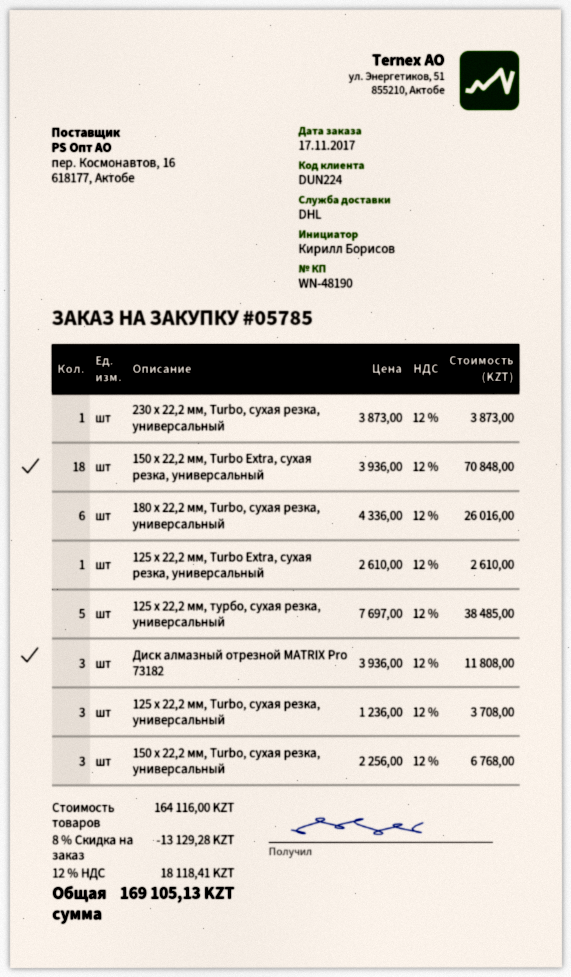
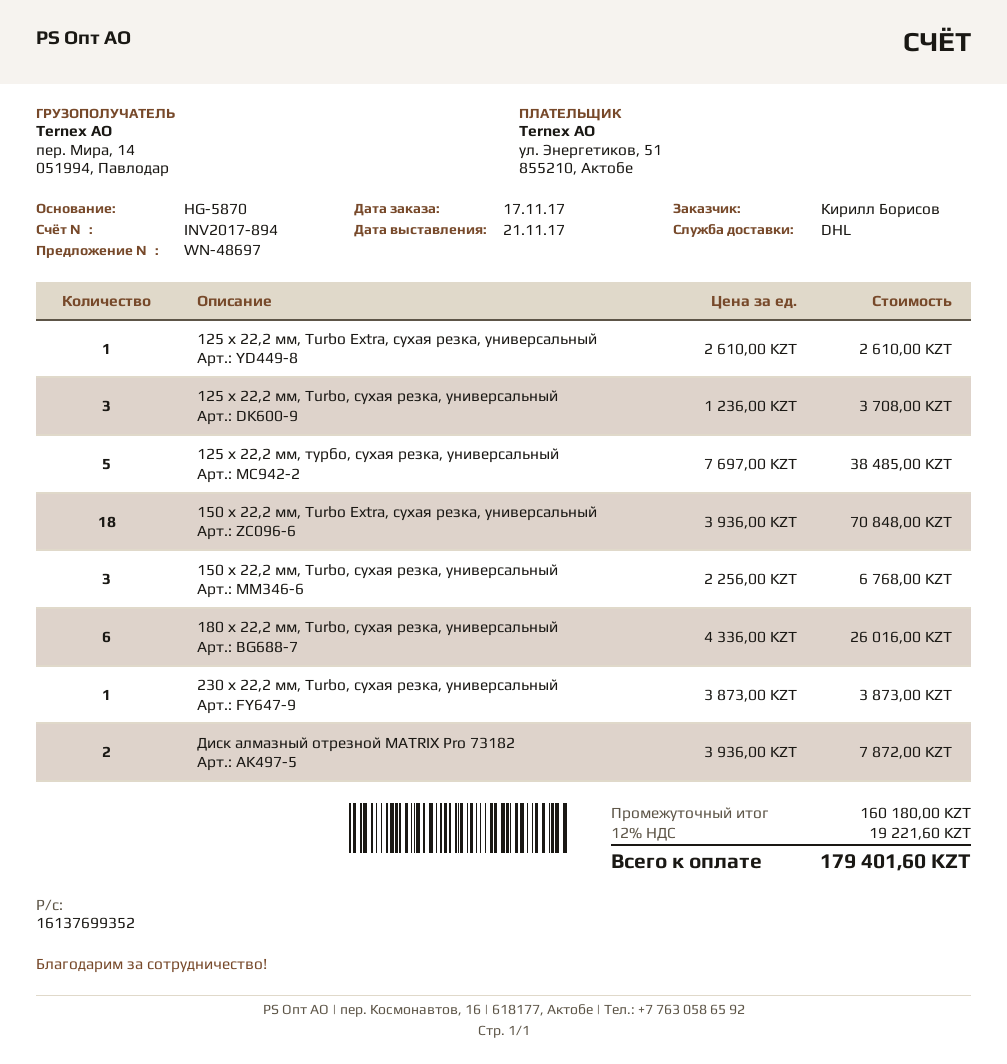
quote number: WN-48190 -> WN-48697
Диск алмазный отрезной MATRIX Pro 73182: 3 x 3936.00 = 11808.00 -> 2 x 3936.00 = 7872.00
subtotal: 164116.00 -> 160180.00
discount: 8% = 13129.28 -> none
tax: 12% = 18118.41 -> 12% = 19221.60
total: 169105.13 -> 179401.60

